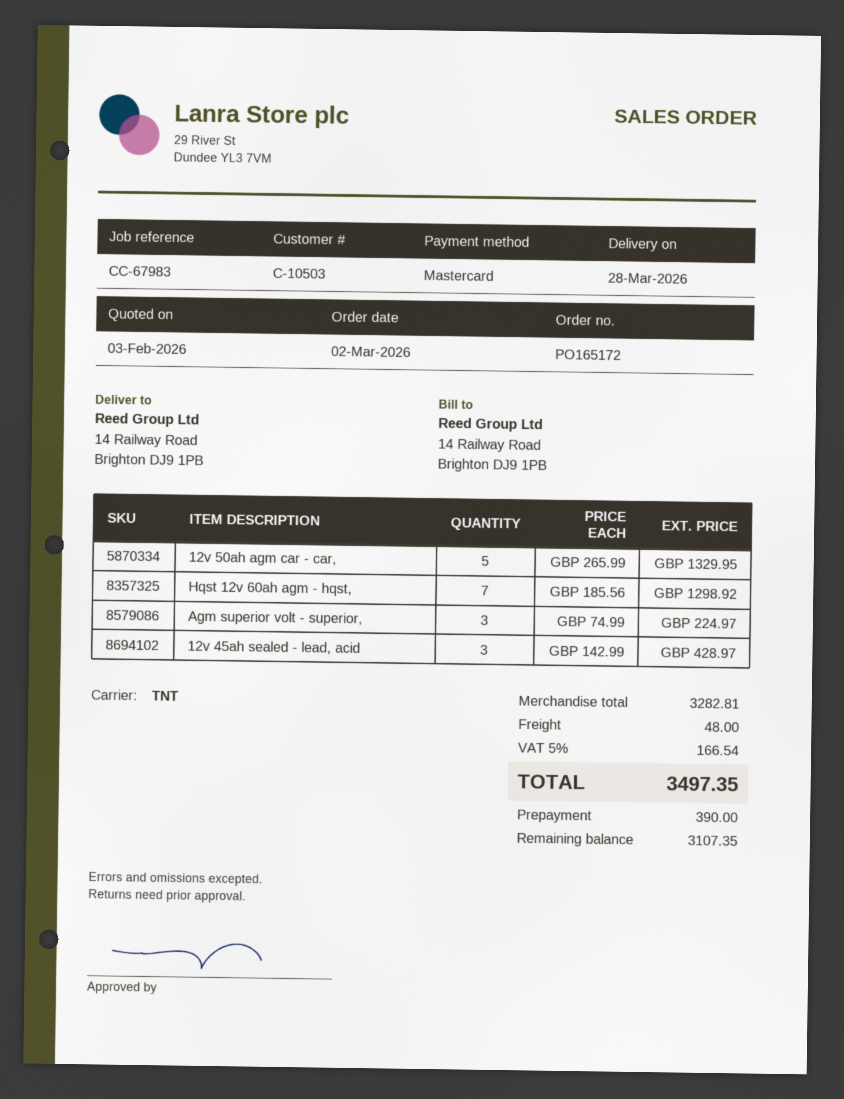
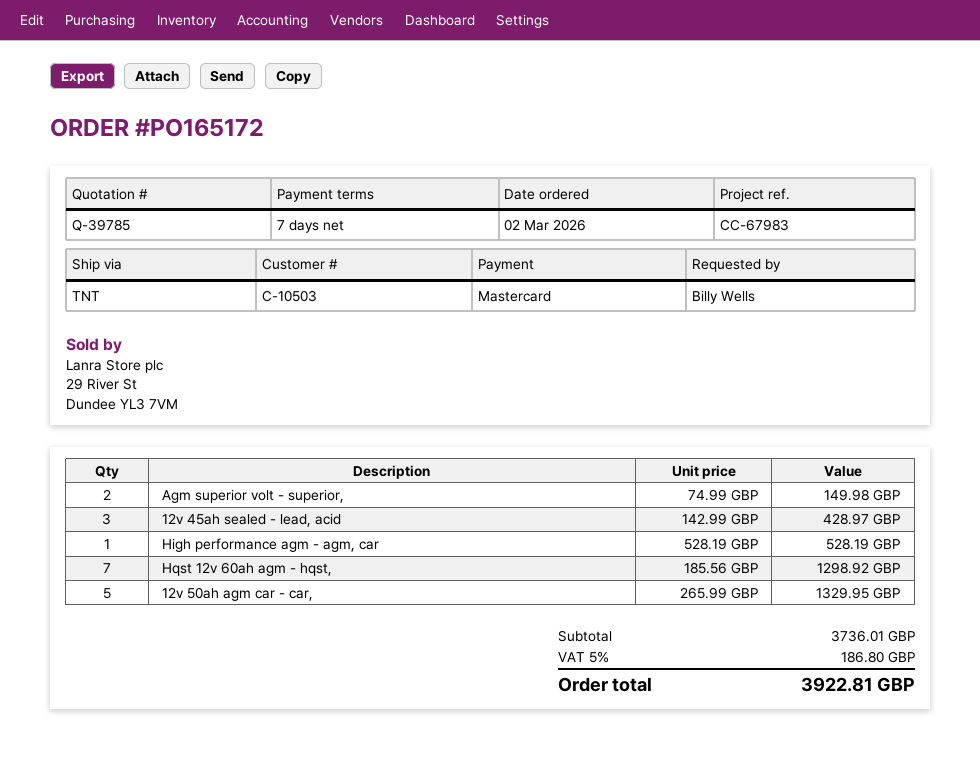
Agm superior volt - superior,: 3 x 74.99 = 224.97 -> 2 x 74.99 = 149.98
High performance agm - agm, car: none -> 1 x 528.19 = 528.19
subtotal: 3282.81 -> 3736.01
shipping: 48.00 -> none
tax: 5% = 166.54 -> 5% = 186.80
total: 3497.35 -> 3922.81

